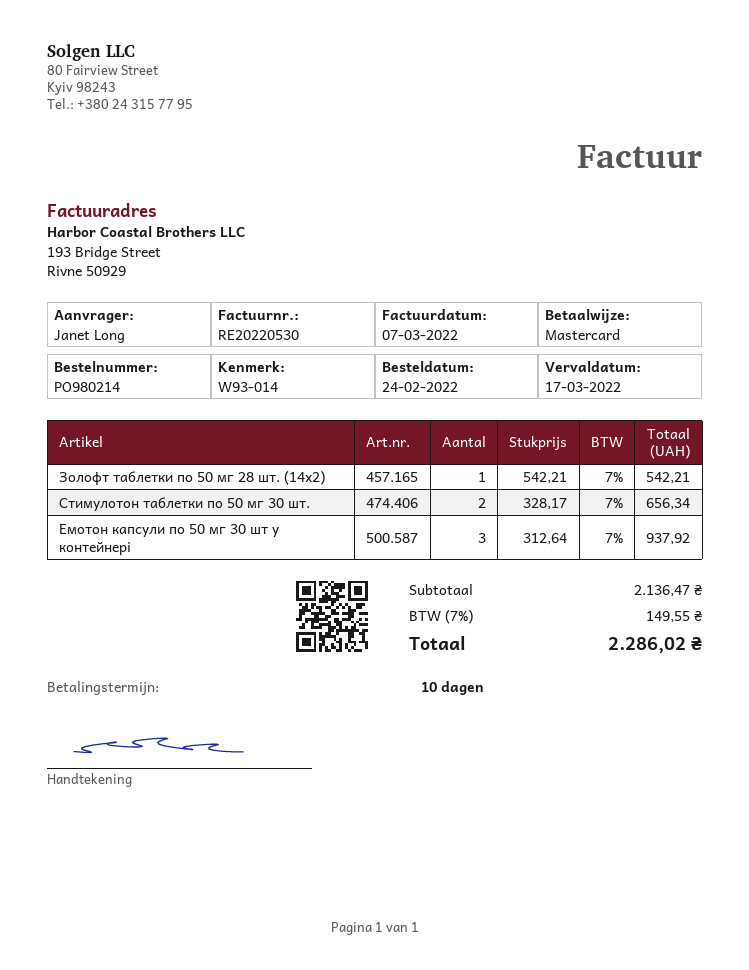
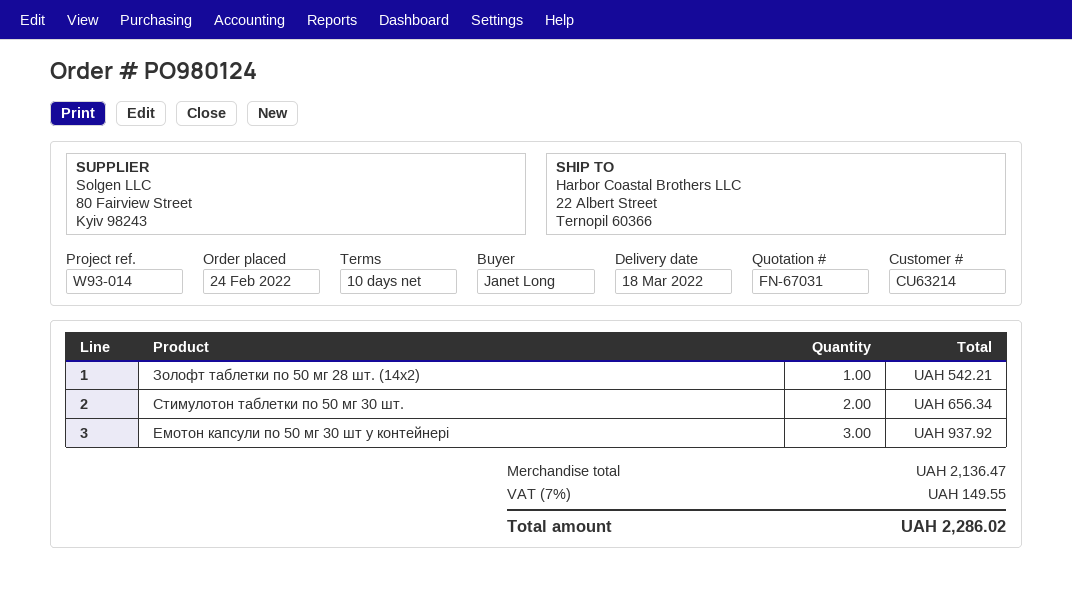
order number: PO980214 -> PO980124

